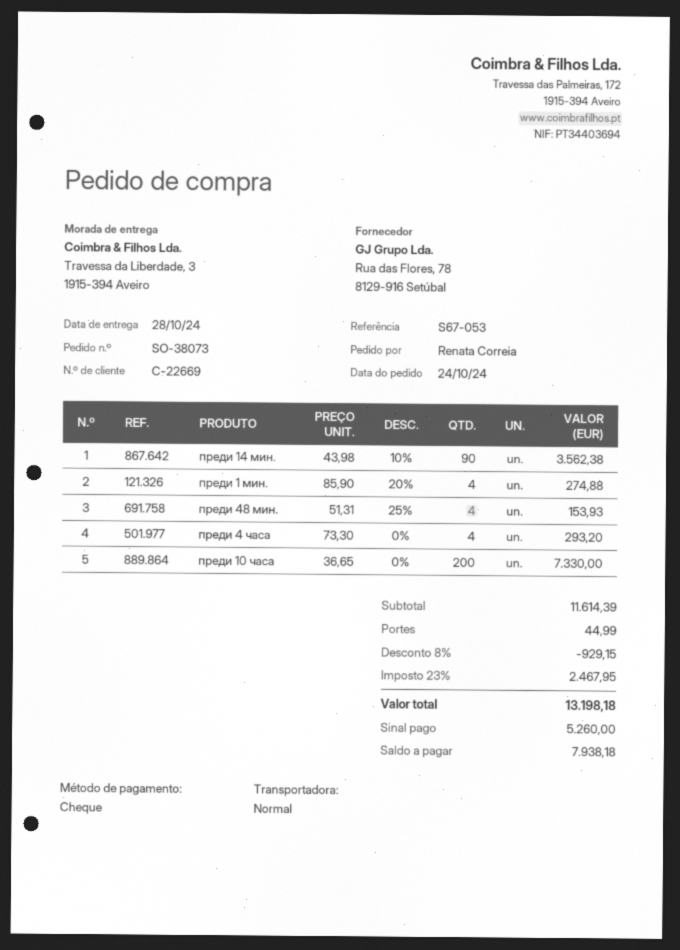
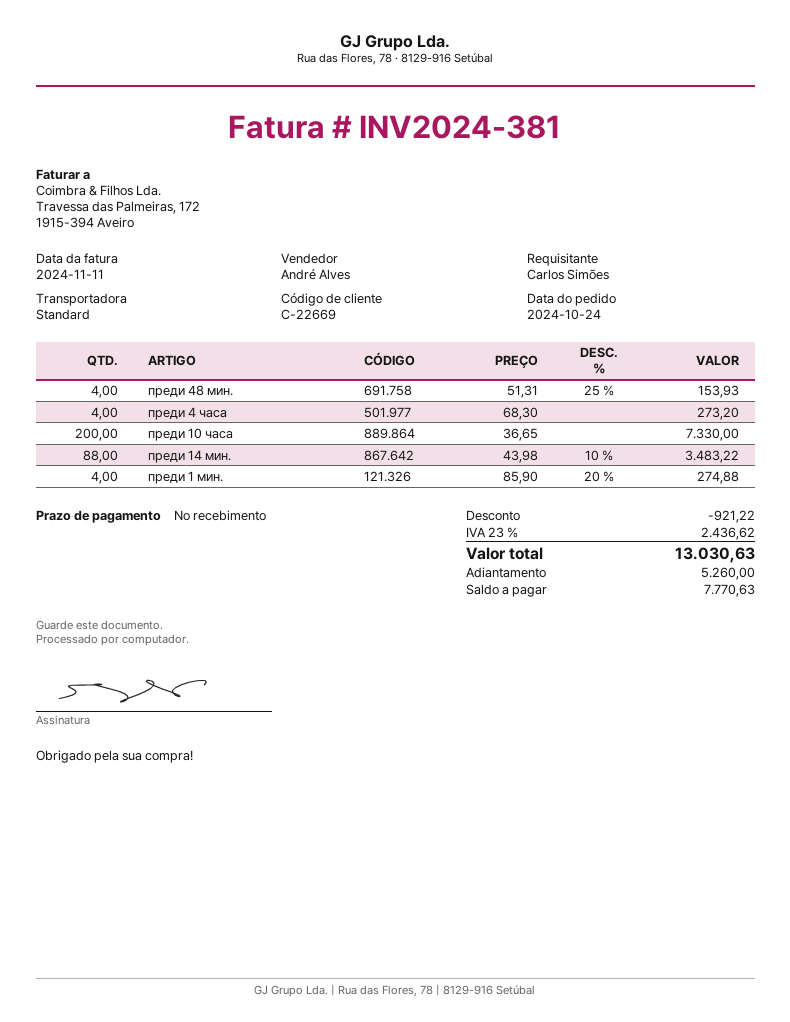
ordered by: Renata Correia -> Carlos Simões
преди 14 мин.: 90 x 43.98 - 10% = 3562.38 -> 88 x 43.98 - 10% = 3483.22
преди 4 часа: 4 x 73.30 = 293.20 -> 4 x 68.30 = 273.20
discount: 929.15 -> 921.22
shipping: 44.99 -> none
tax: 23% = 2467.95 -> 23% = 2436.62
total: 13198.18 -> 13030.63
balance: 7938.18 -> 7770.63

